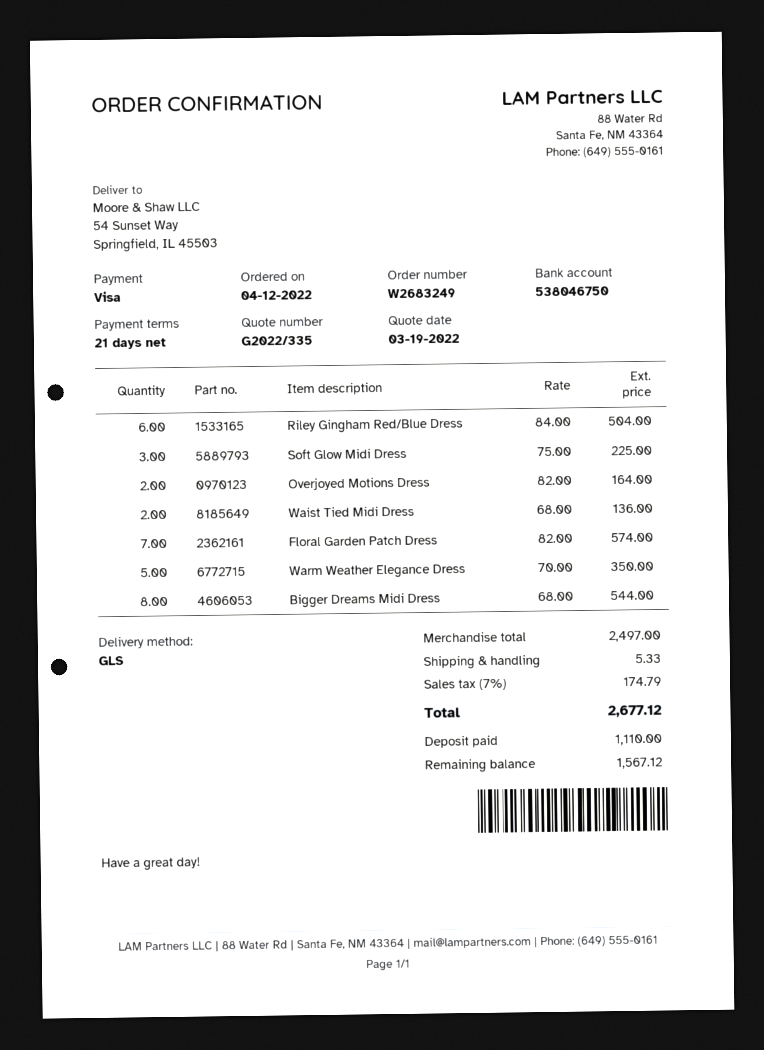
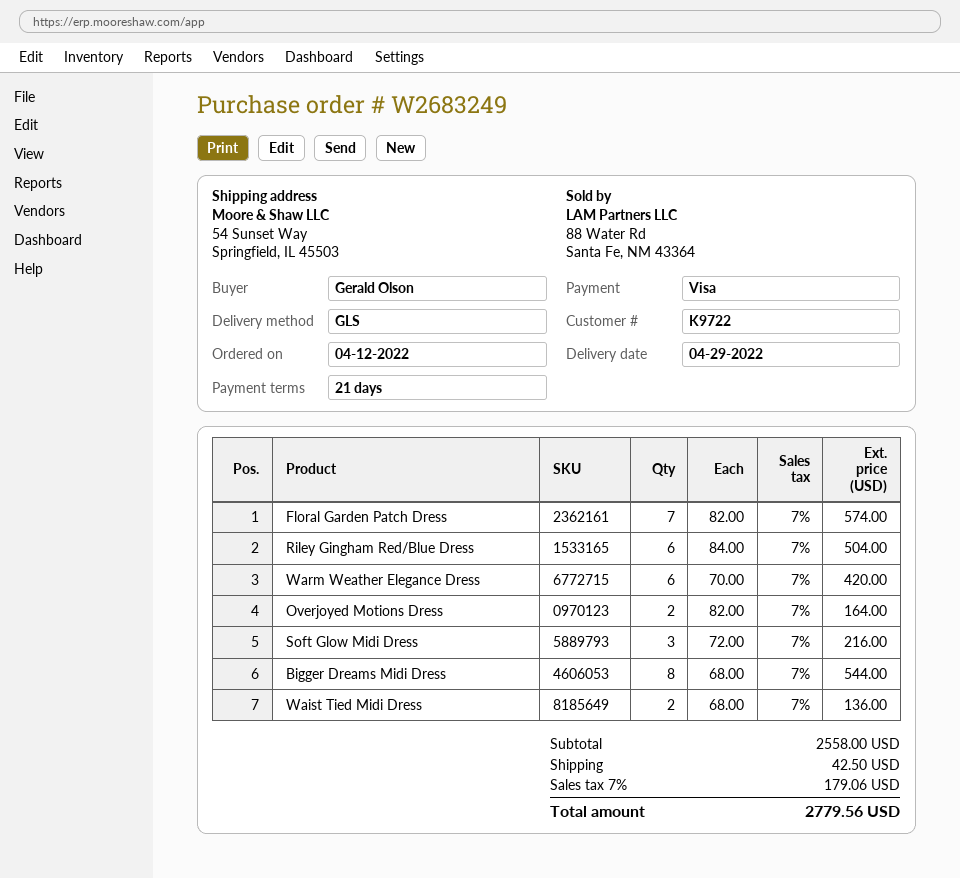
Soft Glow Midi Dress: 3 x 75.00 = 225.00 -> 3 x 72.00 = 216.00
Warm Weather Elegance Dress: 5 x 70.00 = 350.00 -> 6 x 70.00 = 420.00
subtotal: 2497.00 -> 2558.00
shipping: 5.33 -> 42.50
tax: 7% = 174.79 -> 7% = 179.06
total: 2677.12 -> 2779.56

